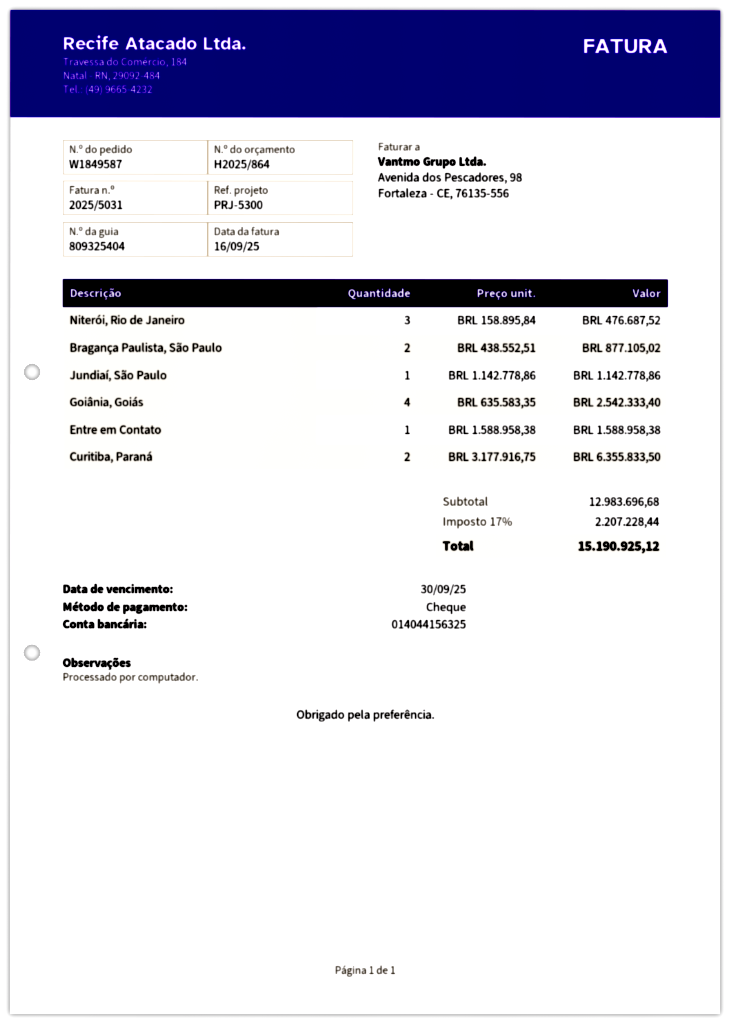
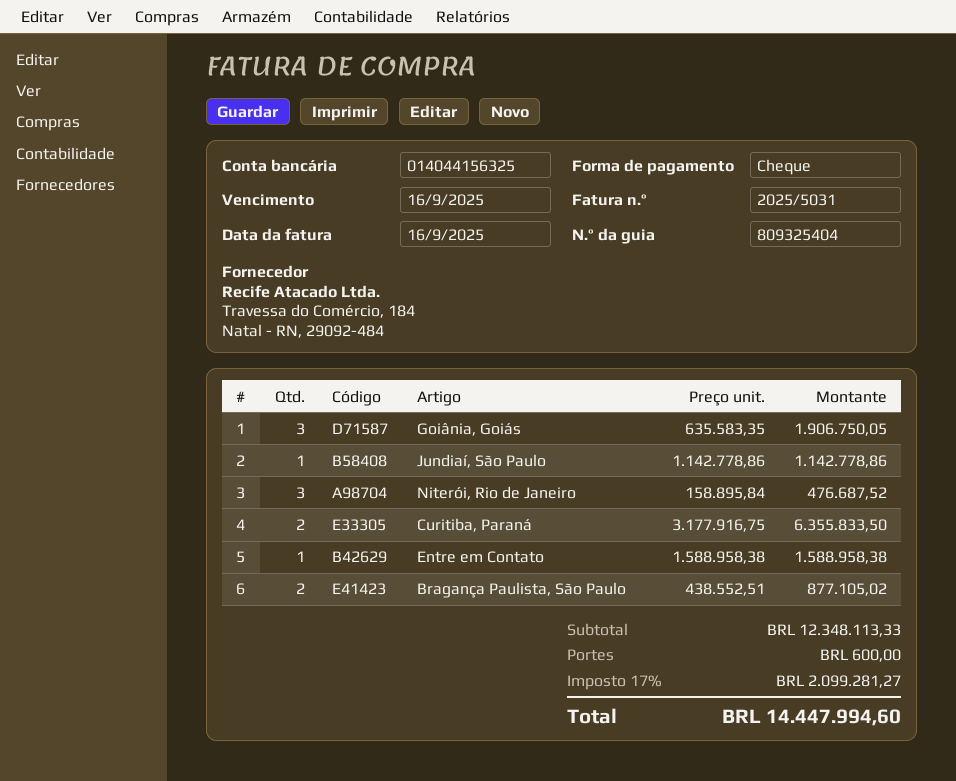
due date: 2025-09-30 -> 2025-09-16
Goiânia, Goiás: 4 x 635583.35 = 2542333.40 -> 3 x 635583.35 = 1906750.05
subtotal: 12983696.68 -> 12348113.33
shipping: none -> 600.00
tax: 17% = 2207228.44 -> 17% = 2099281.27
total: 15190925.12 -> 14447994.60

